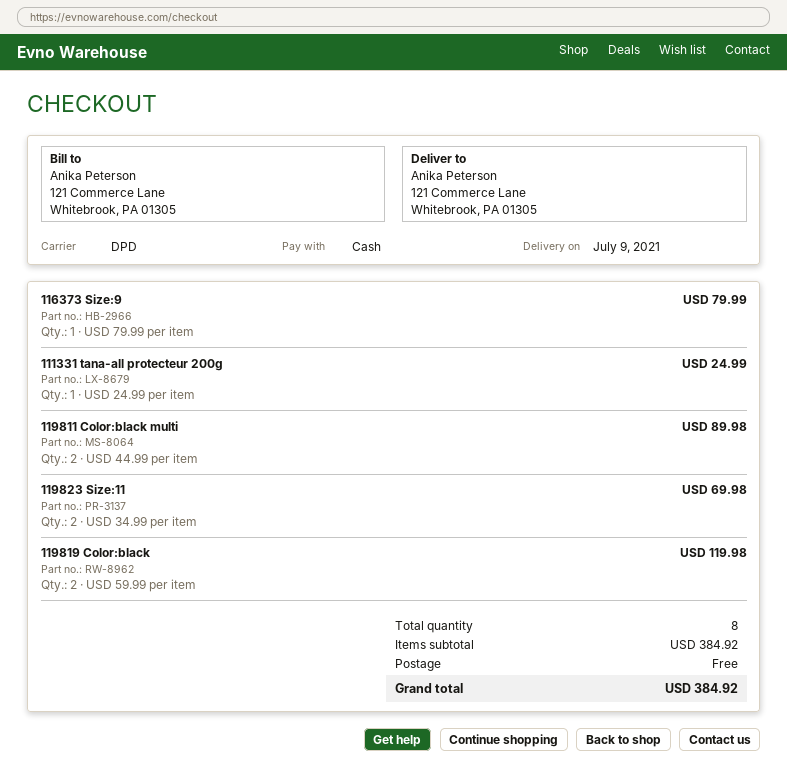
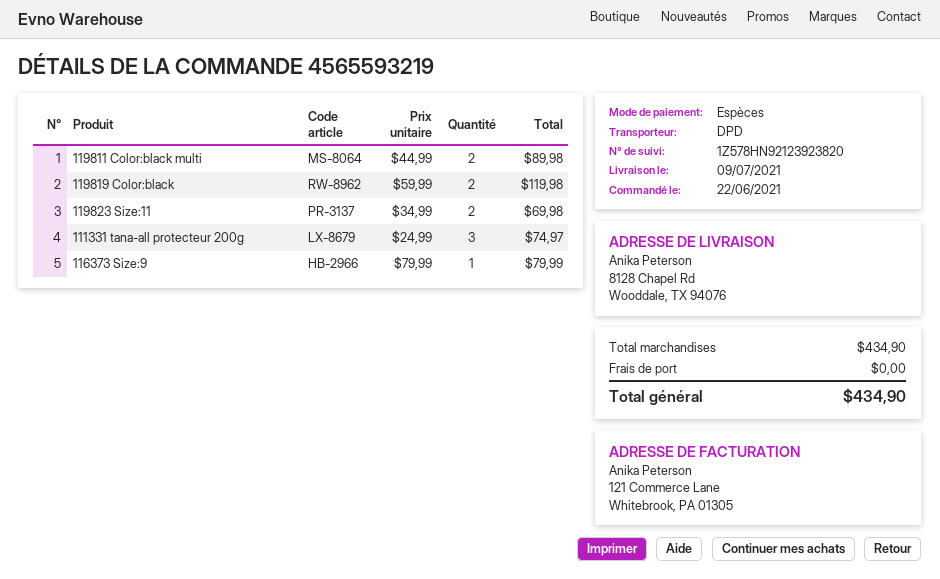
ship to: 121 Commerce Lane, Whitebrook, PA 01305 -> 8128 Chapel Rd, Wooddale, TX 94076
111331 tana-all protecteur 200g: 1 x 24.99 = 24.99 -> 3 x 24.99 = 74.97
subtotal: 384.92 -> 434.90
total: 384.92 -> 434.90

